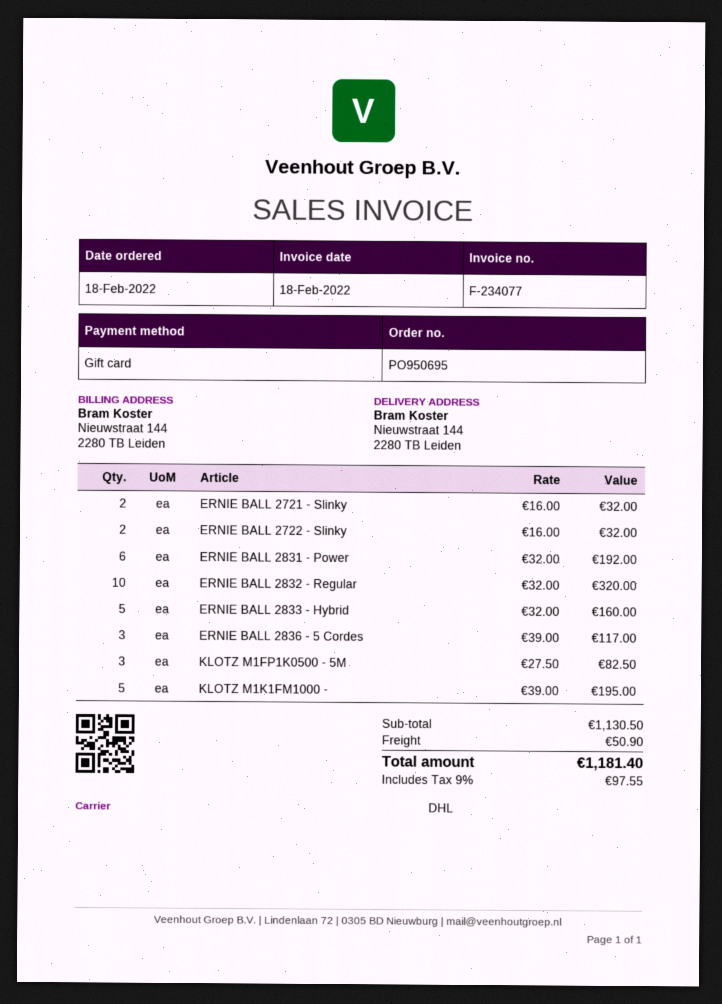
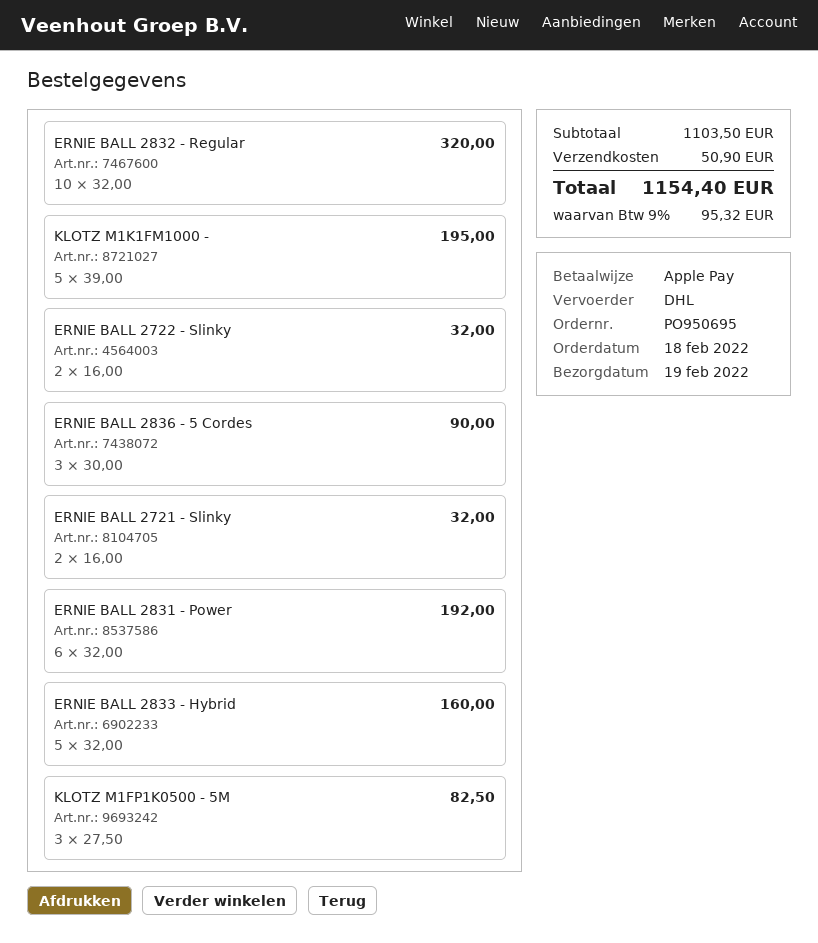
payment method: gift card -> Apple Pay
ERNIE BALL 2836 - 5 Cordes: 3 x 39.00 = 117.00 -> 3 x 30.00 = 90.00
subtotal: 1130.50 -> 1103.50
tax: 9% = 97.55 -> 9% = 95.32
total: 1181.40 -> 1154.40

